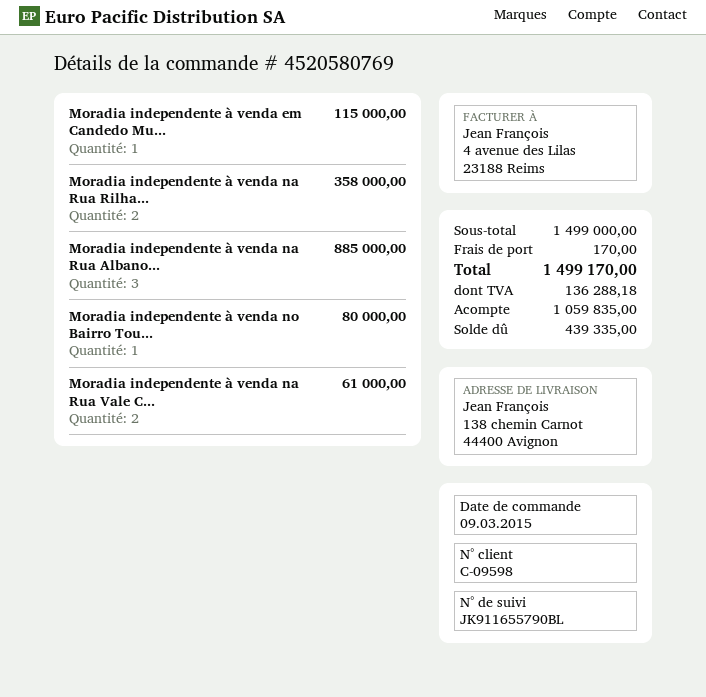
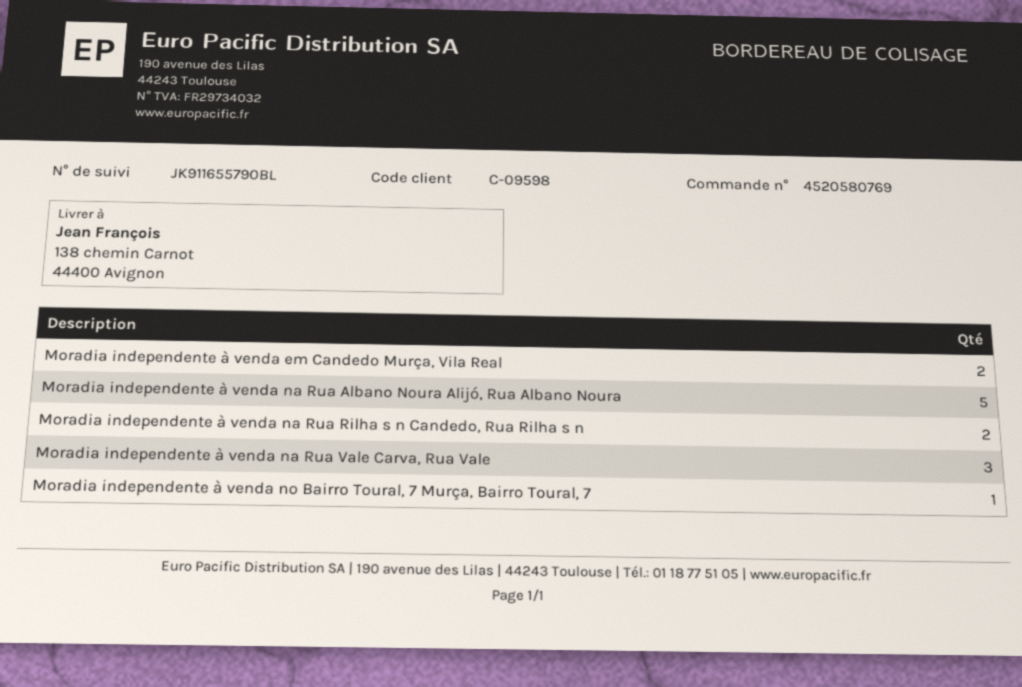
Moradia independente à venda em Candedo Mu...: 1 -> 2
Moradia independente à venda na Rua Albano...: 3 -> 5
Moradia independente à venda na Rua Vale C...: 2 -> 3

